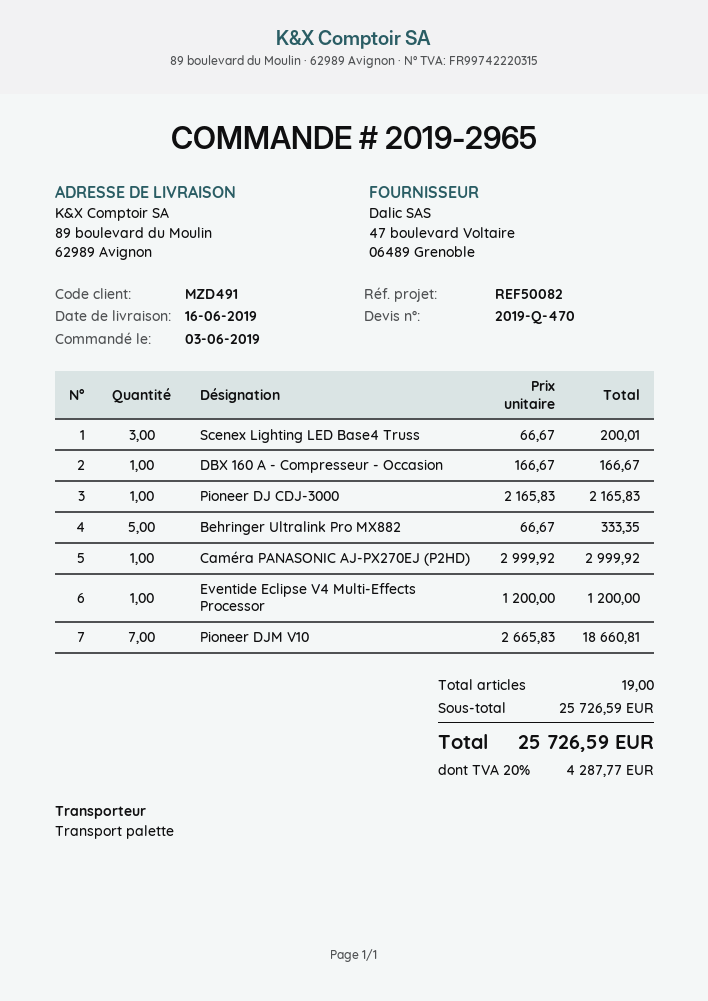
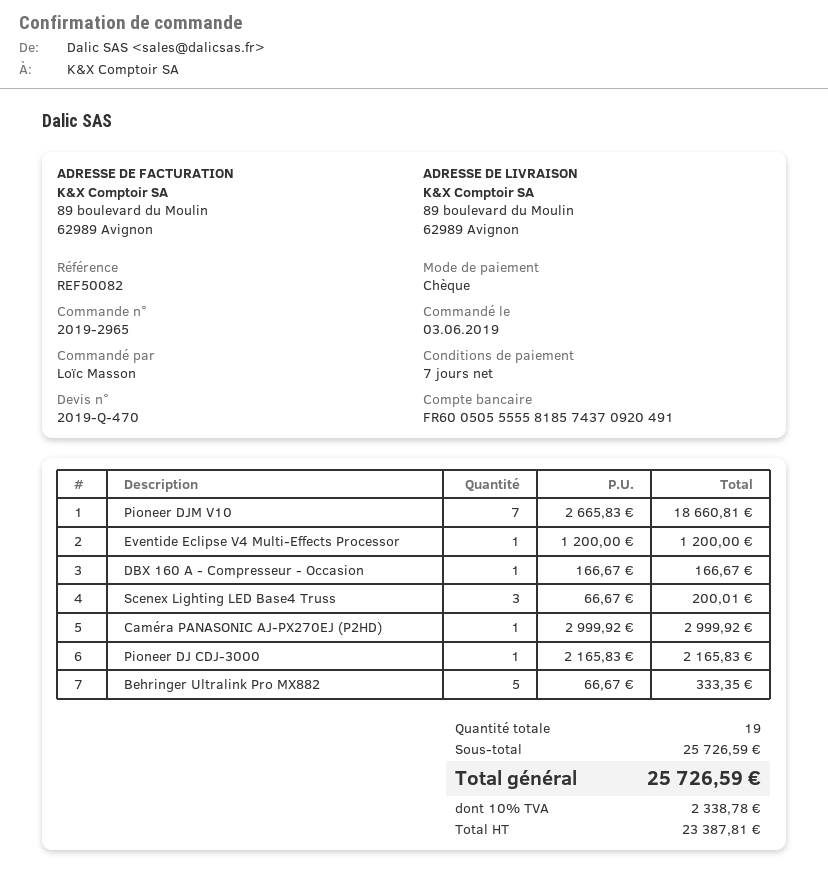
tax: 20% = 4287.77 -> 10% = 2338.78

